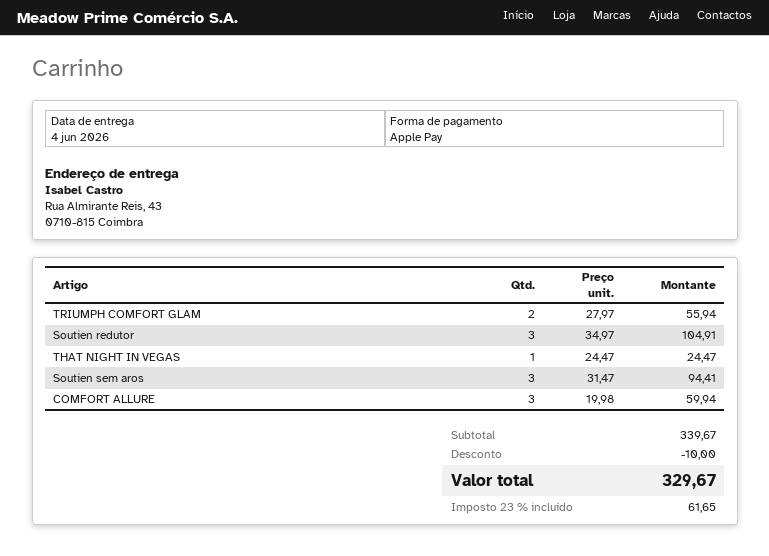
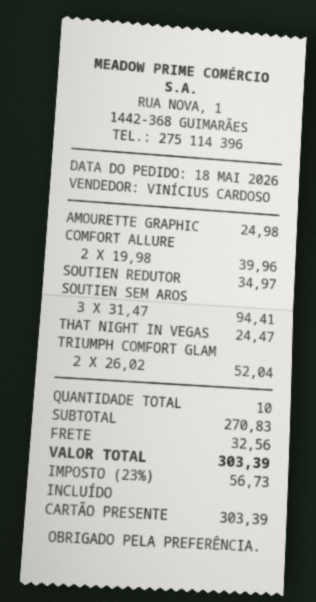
payment method: Apple Pay -> gift card
TRIUMPH COMFORT GLAM: 2 x 27.97 = 55.94 -> 2 x 26.02 = 52.04
Soutien redutor: 3 x 34.97 = 104.91 -> 1 x 34.97 = 34.97
COMFORT ALLURE: 3 x 19.98 = 59.94 -> 2 x 19.98 = 39.96
AMOURETTE GRAPHIC: none -> 1 x 24.98 = 24.98
subtotal: 339.67 -> 270.83
discount: 10.00 -> none
shipping: none -> 32.56
tax: 23% = 61.65 -> 23% = 56.73
total: 329.67 -> 303.39

